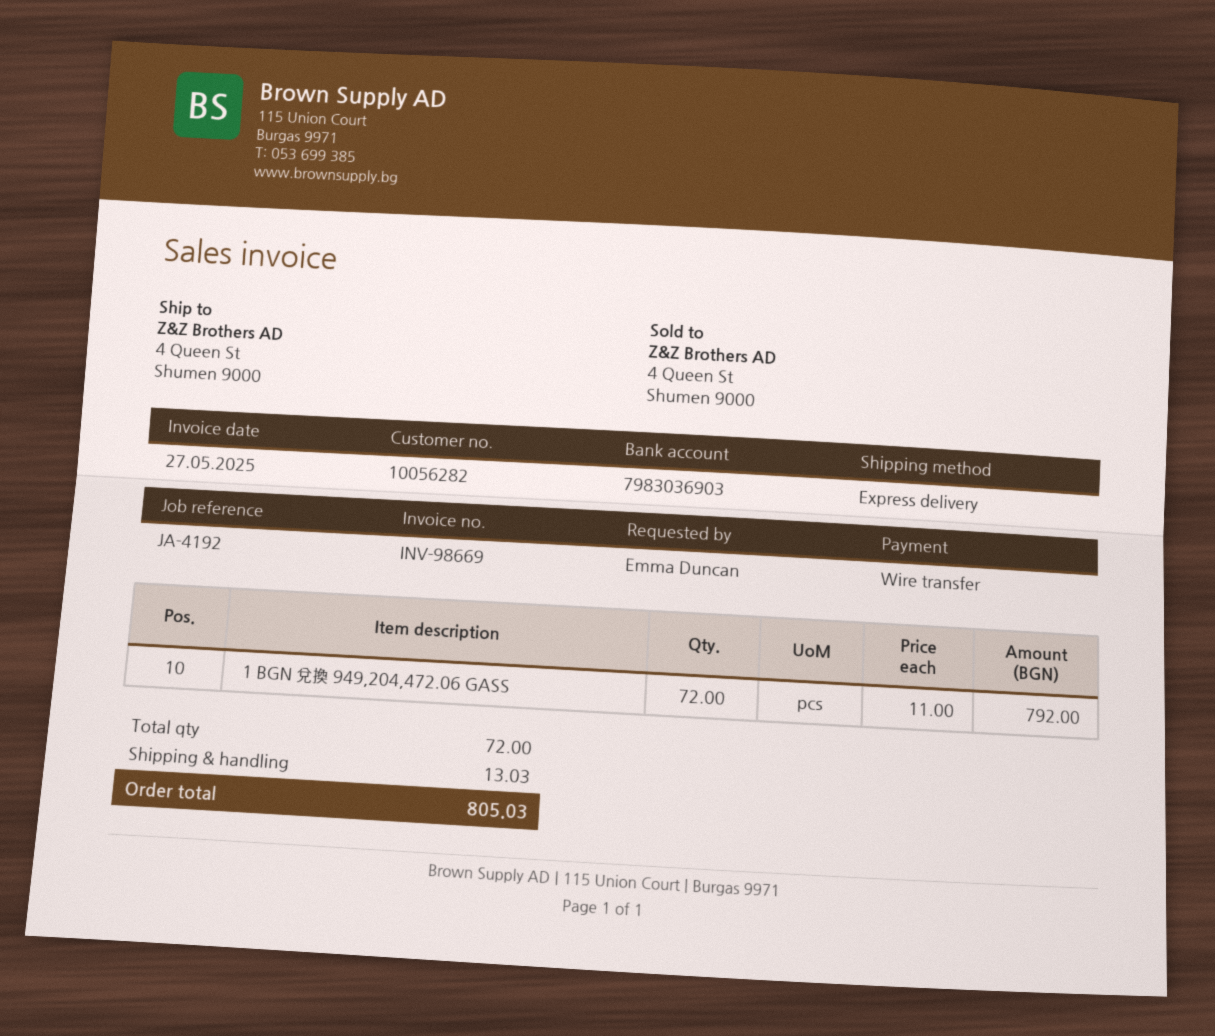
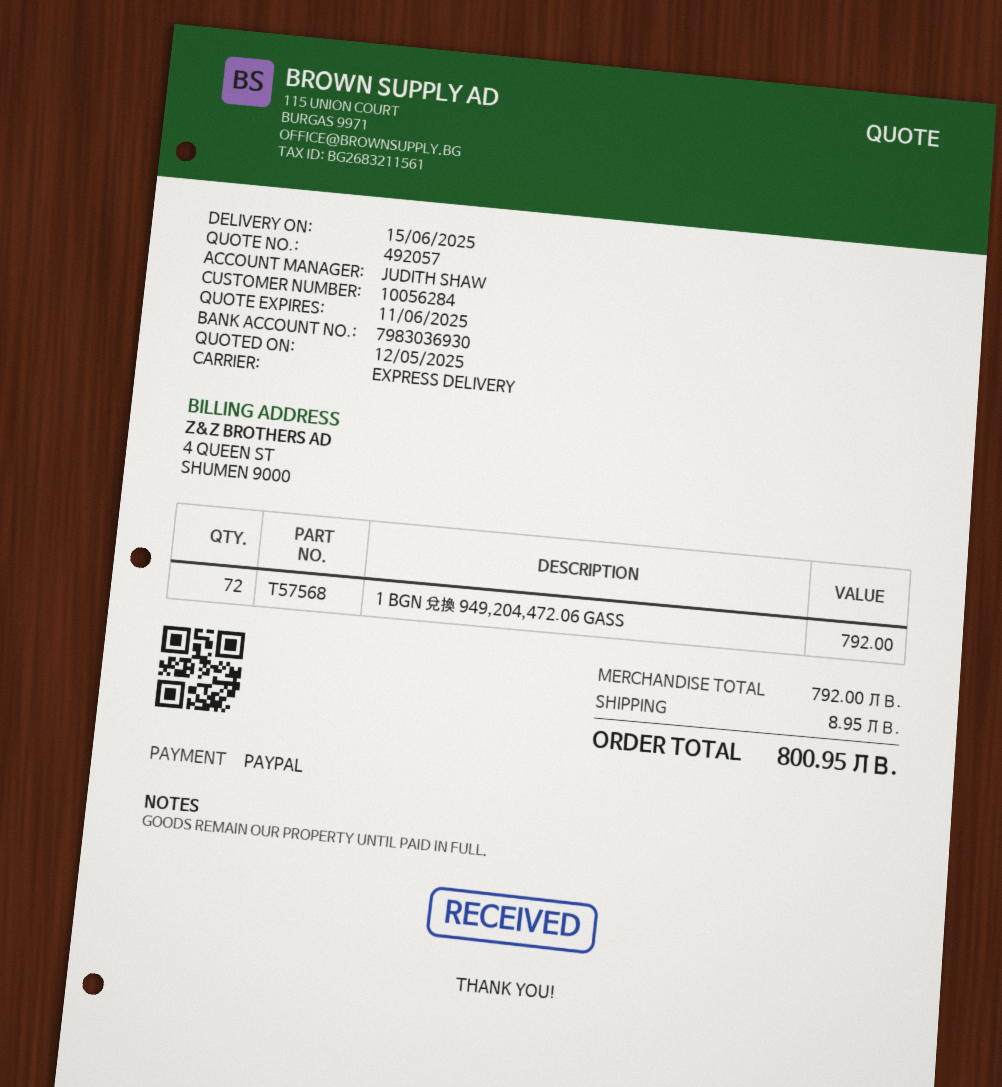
customer number: 10056282 -> 10056284
payment method: bank transfer -> PayPal
bank account: 7983036903 -> 7983036930
shipping: 13.03 -> 8.95
total: 805.03 -> 800.95

